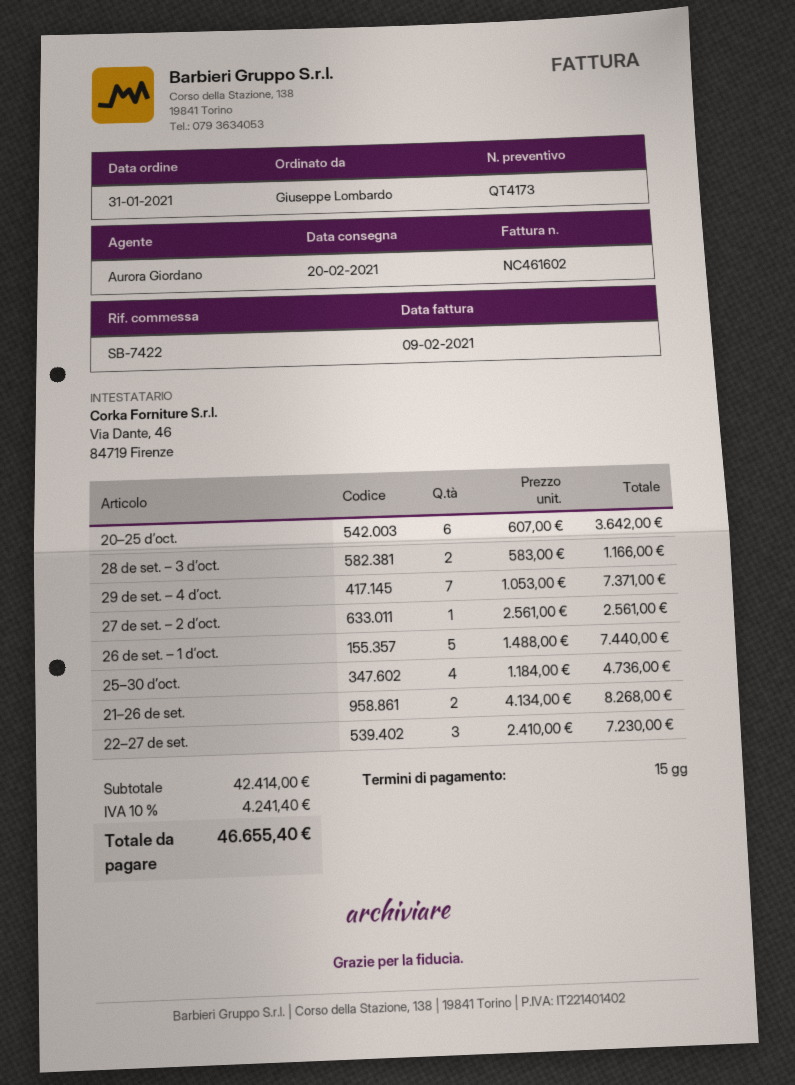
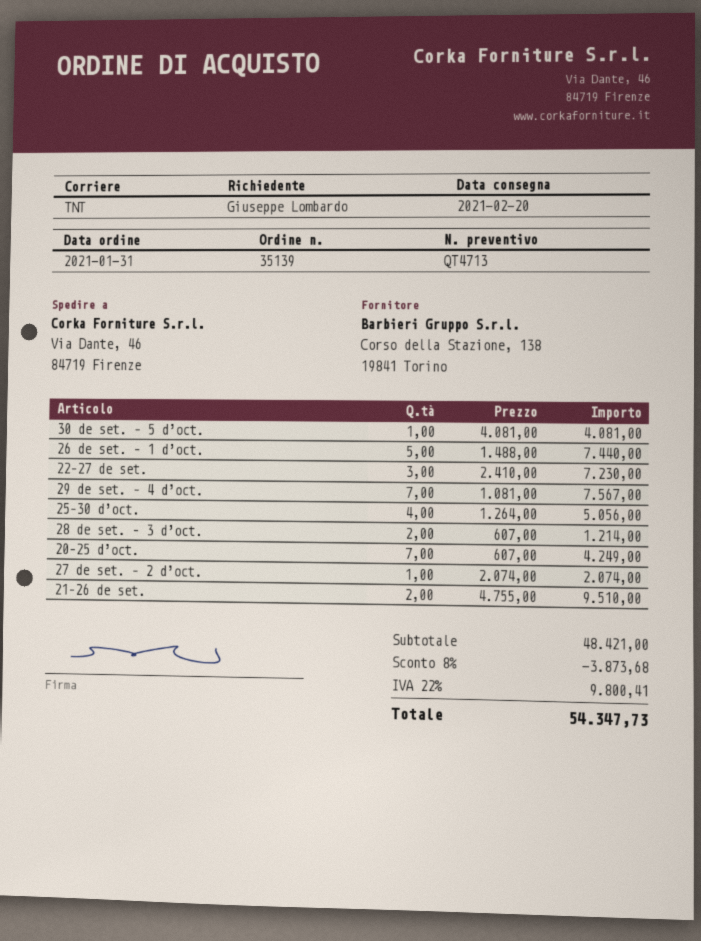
quote number: QT4173 -> QT4713
20–25 d’oct.: 6 x 607.00 = 3642.00 -> 7 x 607.00 = 4249.00
28 de set. – 3 d’oct.: 2 x 583.00 = 1166.00 -> 2 x 607.00 = 1214.00
29 de set. – 4 d’oct.: 7 x 1053.00 = 7371.00 -> 7 x 1081.00 = 7567.00
27 de set. – 2 d’oct.: 1 x 2561.00 = 2561.00 -> 1 x 2074.00 = 2074.00
25–30 d’oct.: 4 x 1184.00 = 4736.00 -> 4 x 1264.00 = 5056.00
21–26 de set.: 2 x 4134.00 = 8268.00 -> 2 x 4755.00 = 9510.00
30 de set. – 5 d’oct.: none -> 1 x 4081.00 = 4081.00
subtotal: 42414.00 -> 48421.00
discount: none -> 8% = 3873.68
tax: 10% = 4241.40 -> 22% = 9800.41
total: 46655.40 -> 54347.73

